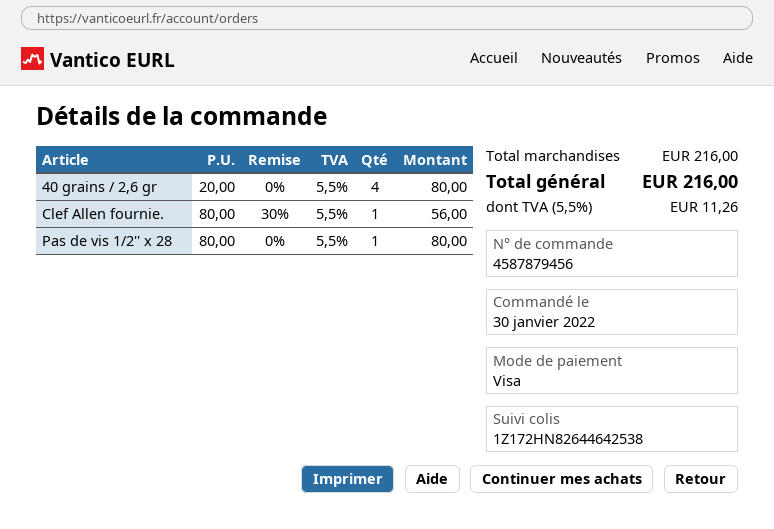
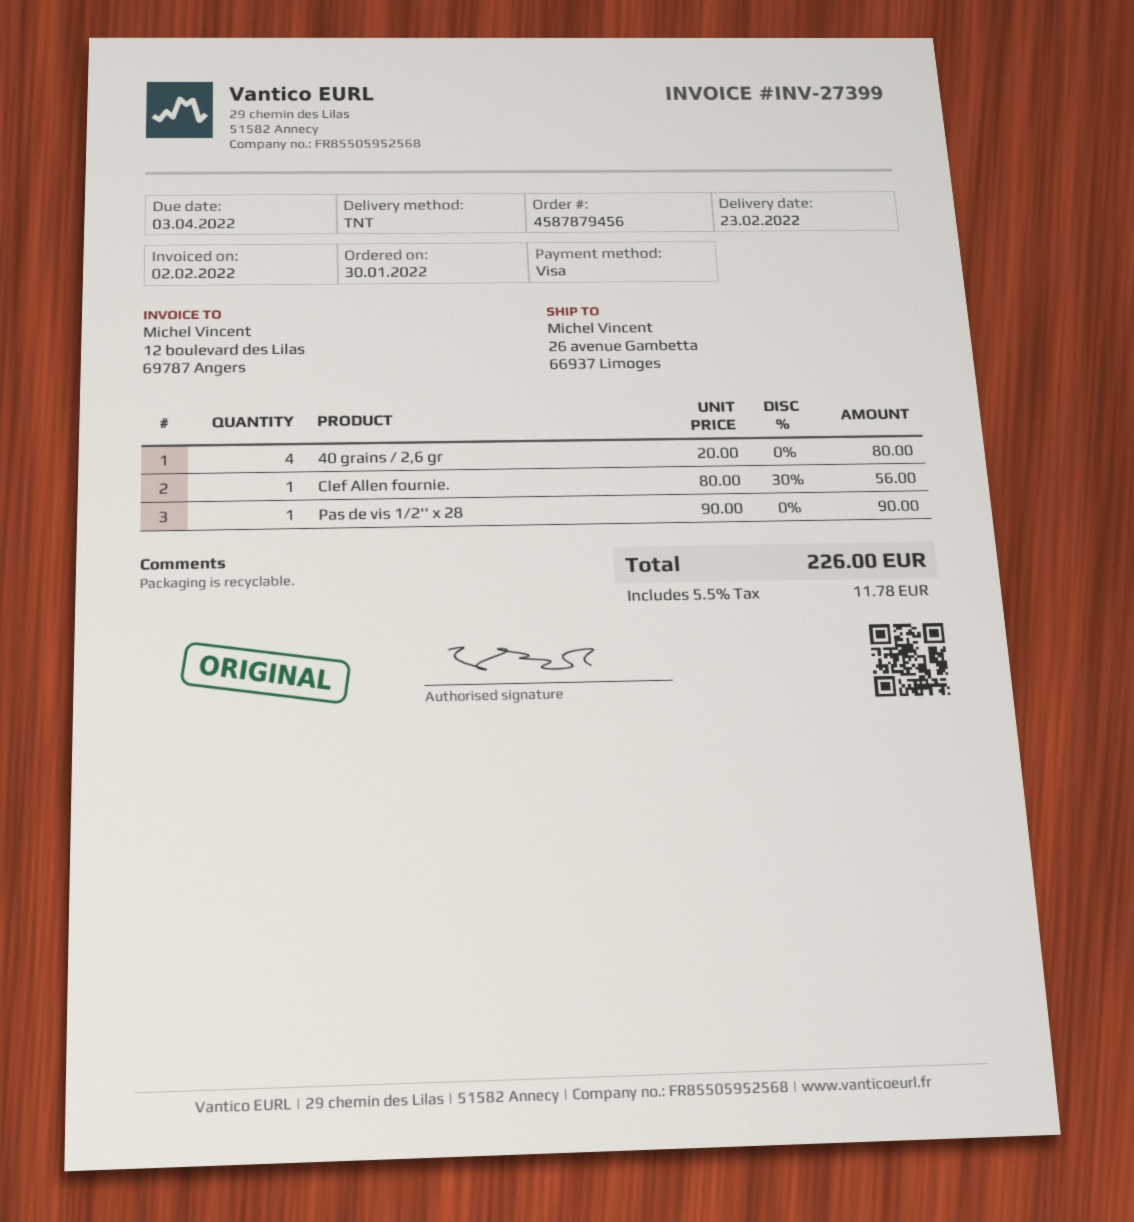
Pas de vis 1/2'' x 28: 1 x 80.00 = 80.00 -> 1 x 90.00 = 90.00
tax: 5.5% = 11.26 -> 5.5% = 11.78
total: 216.00 -> 226.00

